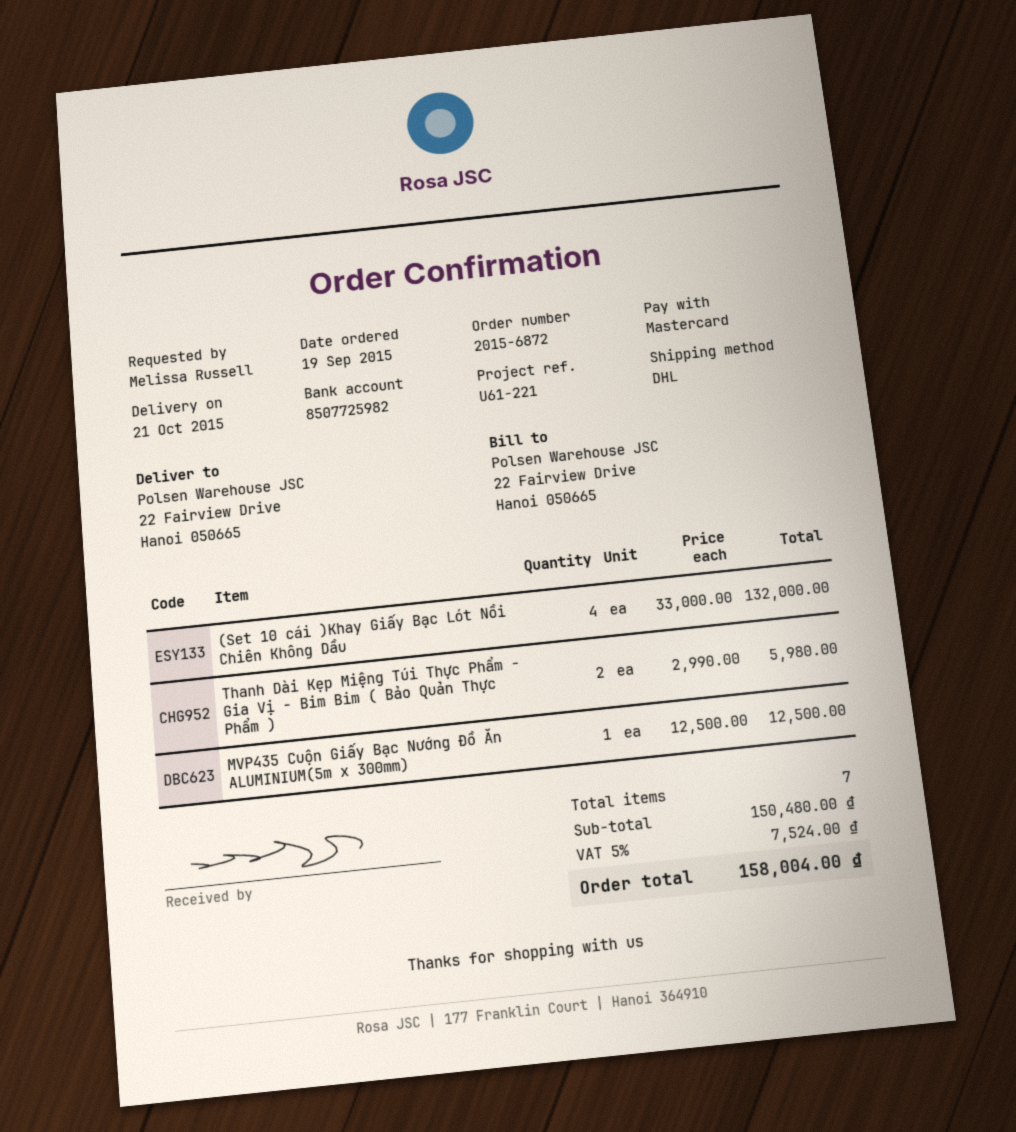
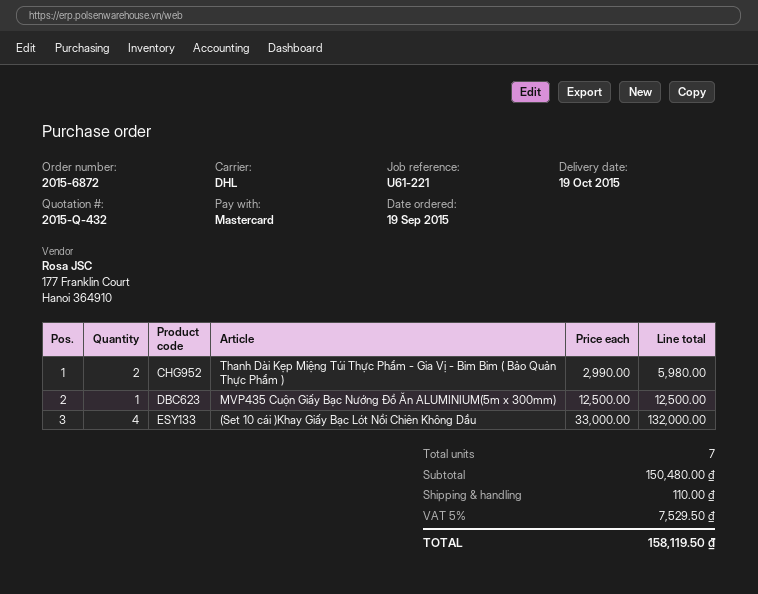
delivery date: 2015-10-21 -> 2015-10-19
shipping: none -> 110.00
tax: 5% = 7524.00 -> 5% = 7529.50
total: 158004.00 -> 158119.50

